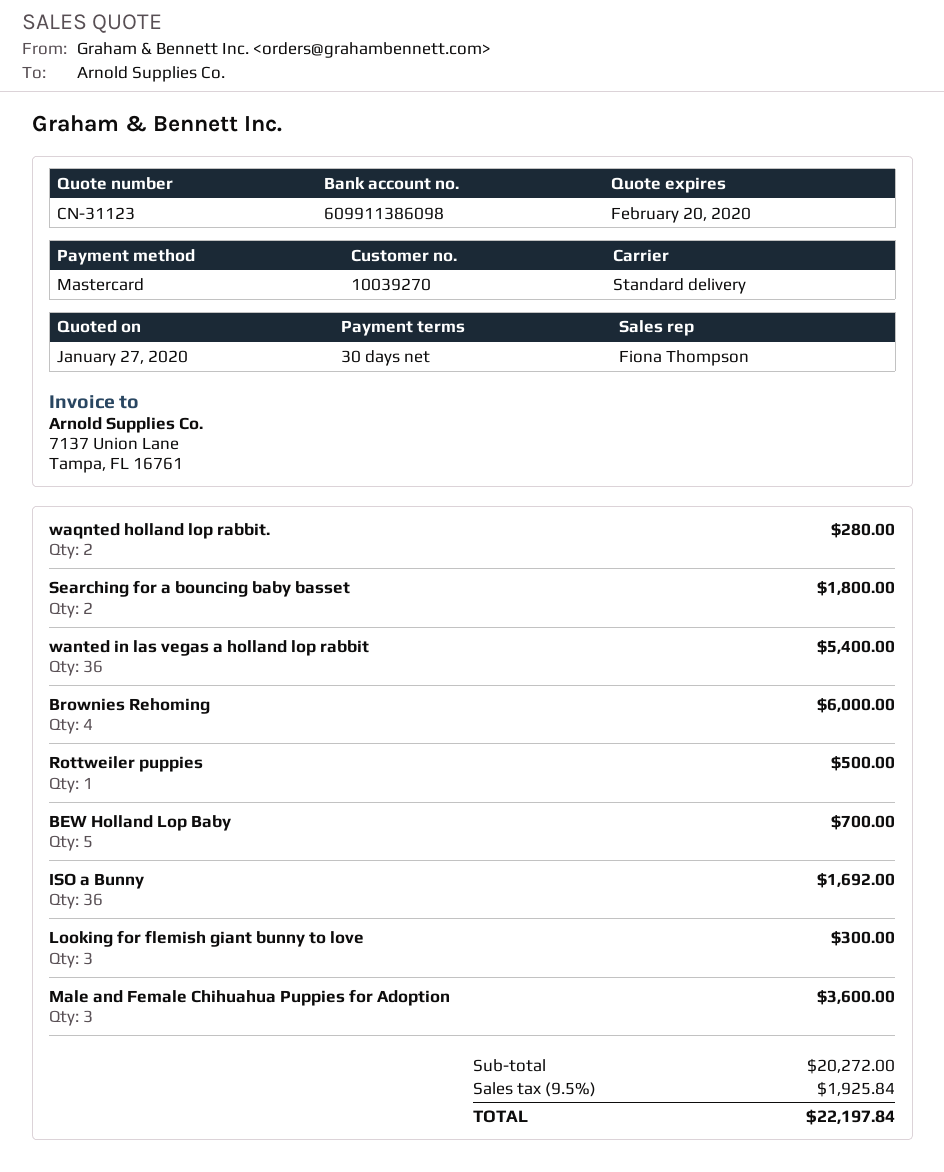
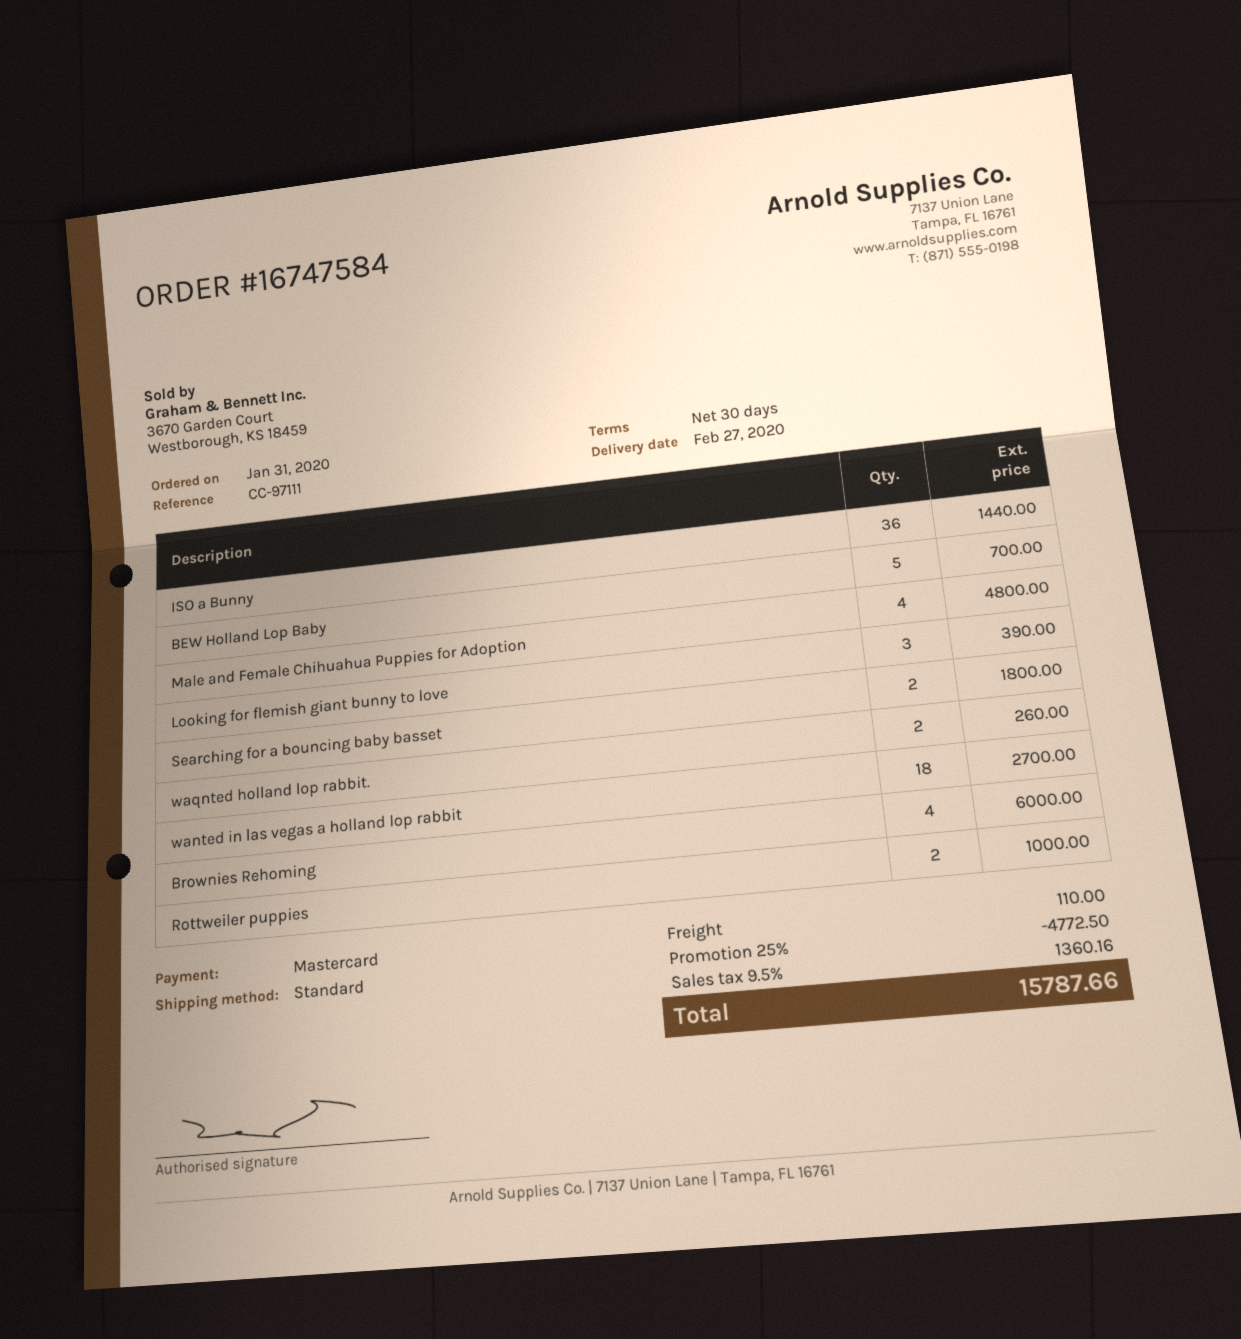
waqnted holland lop rabbit.: 2 for 280.00 -> 2 for 260.00
wanted in las vegas a holland lop rabbit: 36 for 5400.00 -> 18 for 2700.00
Rottweiler puppies: 1 for 500.00 -> 2 for 1000.00
ISO a Bunny: 36 for 1692.00 -> 36 for 1440.00
Looking for flemish giant bunny to love: 3 for 300.00 -> 3 for 390.00
Male and Female Chihuahua Puppies for Adoption: 3 for 3600.00 -> 4 for 4800.00
discount: none -> 25% = 4772.50
shipping: none -> 110.00
tax: 9.5% = 1925.84 -> 9.5% = 1360.16
total: 22197.84 -> 15787.66

